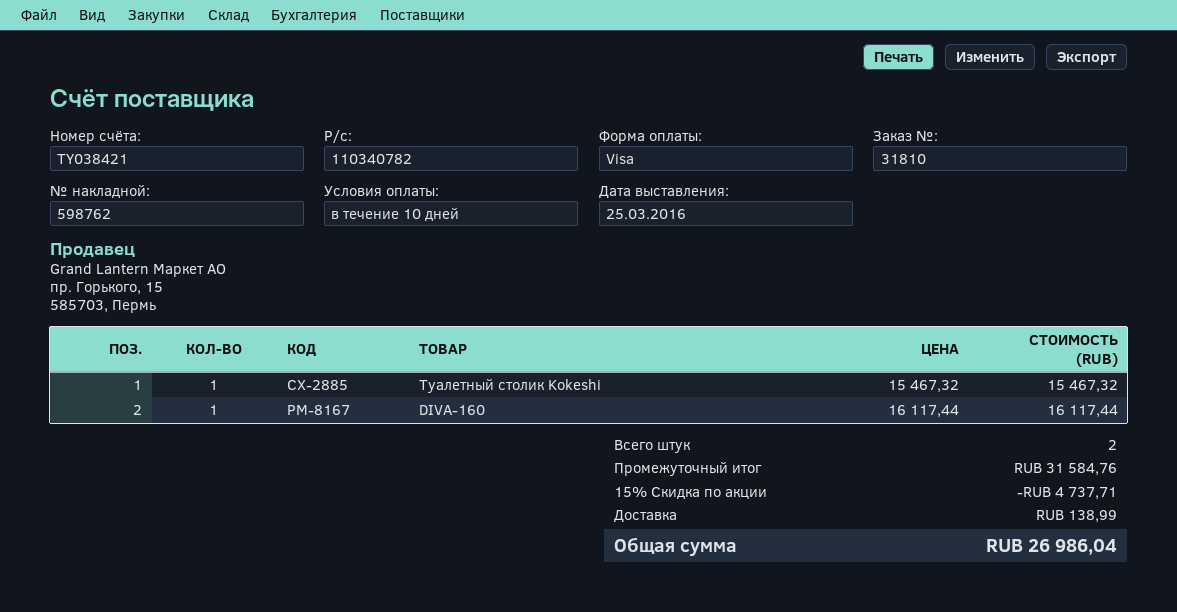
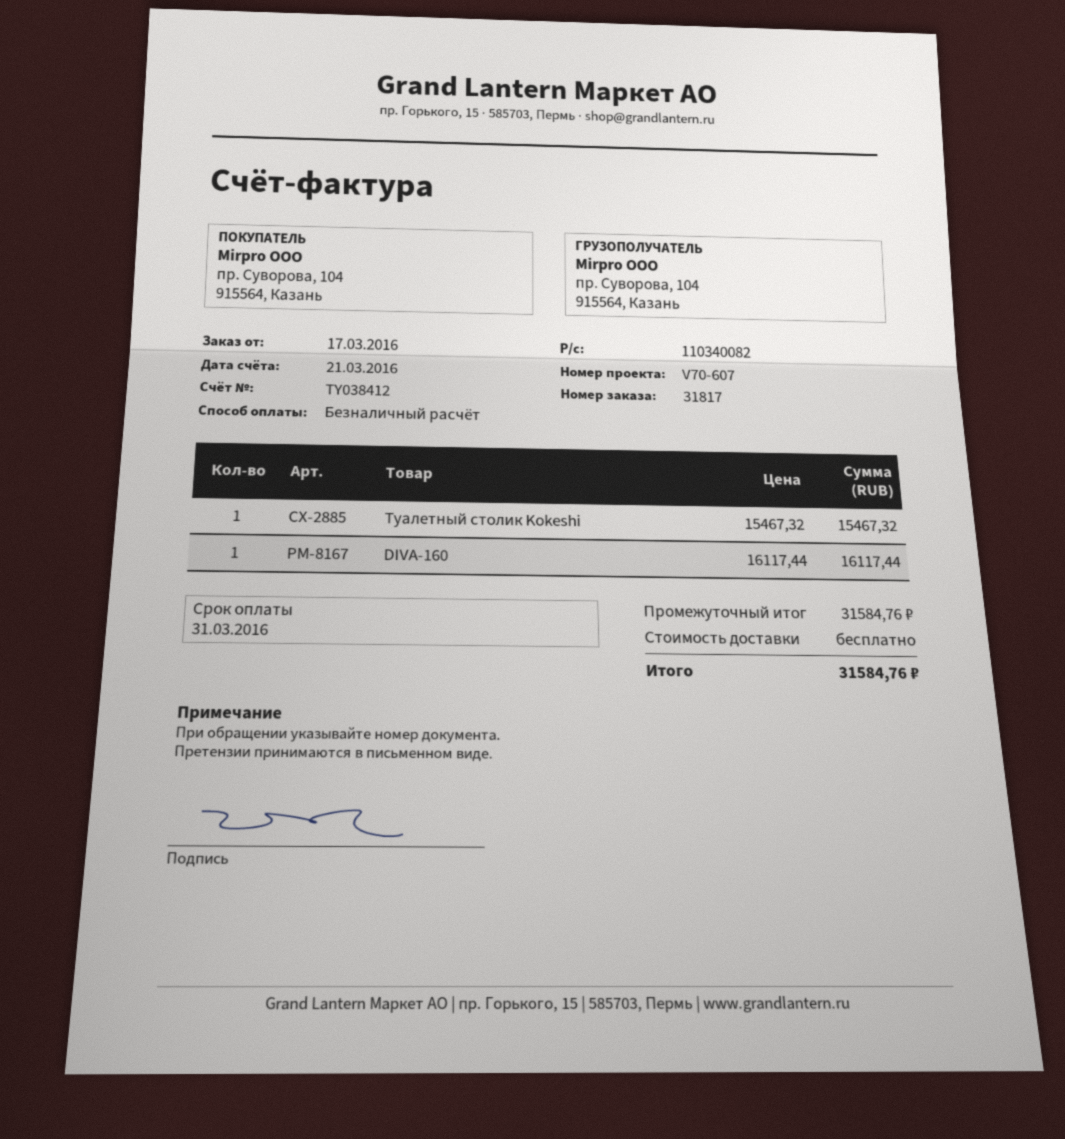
order number: 31810 -> 31817
invoice number: TY038421 -> TY038412
invoice date: 2016-03-25 -> 2016-03-21
payment method: Visa -> bank transfer
bank account: 110340782 -> 110340082
discount: 15% = 4737.71 -> none
shipping: 138.99 -> 0.00
total: 26986.04 -> 31584.76

